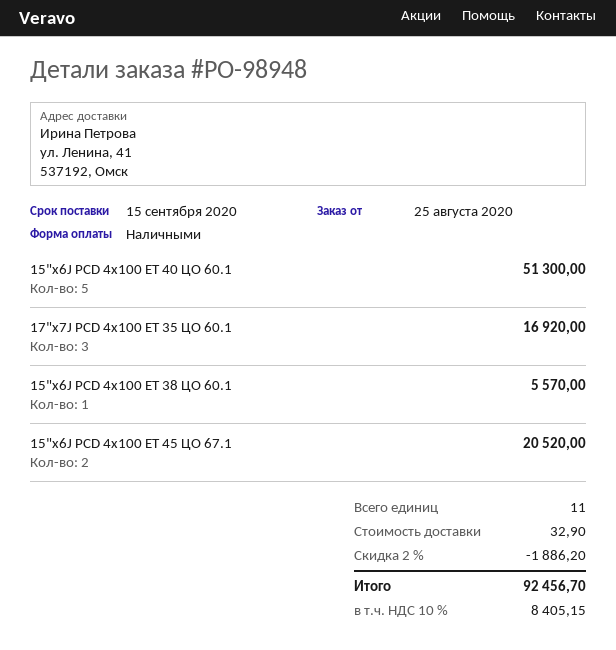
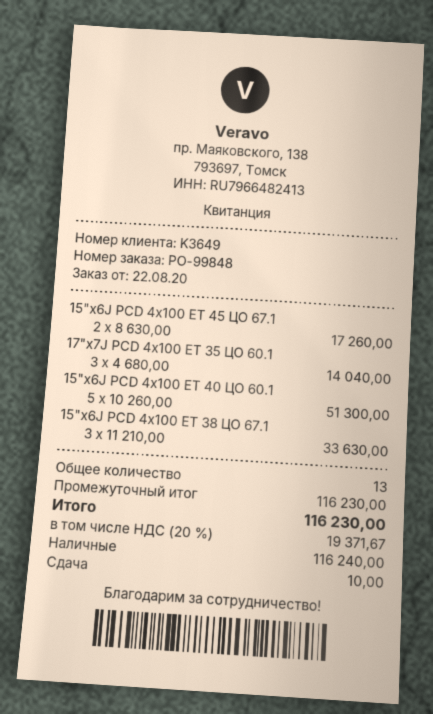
order number: PO-98948 -> PO-99848
order date: 2020-08-25 -> 2020-08-22
17"x7J PCD 4x100 ЕТ 35 ЦО 60.1: 3 for 16920.00 -> 3 for 14040.00
15"x6J PCD 4x100 ЕТ 38 ЦО 60.1: 1 for 5570.00 -> none
15"x6J PCD 4x100 ЕТ 45 ЦО 67.1: 2 for 20520.00 -> 2 for 17260.00
15"x6J PCD 4x100 ЕТ 38 ЦО 67.1: none -> 3 for 33630.00
total quantity: 11 -> 13
discount: 2% = 1886.20 -> none
shipping: 32.90 -> none
tax: 10% = 8405.15 -> 20% = 19371.67
total: 92456.70 -> 116230.00

